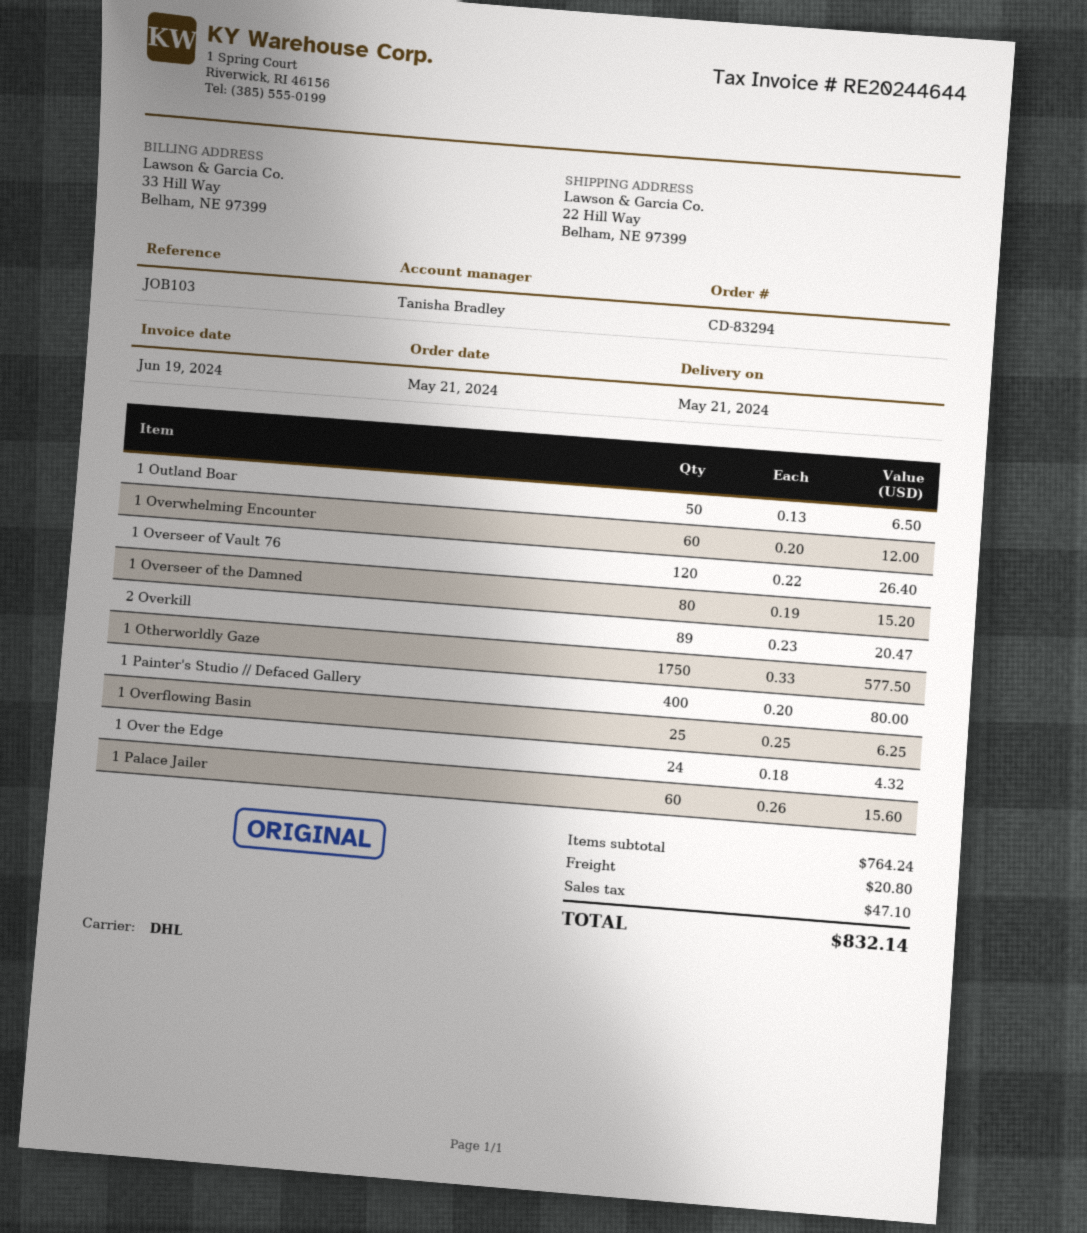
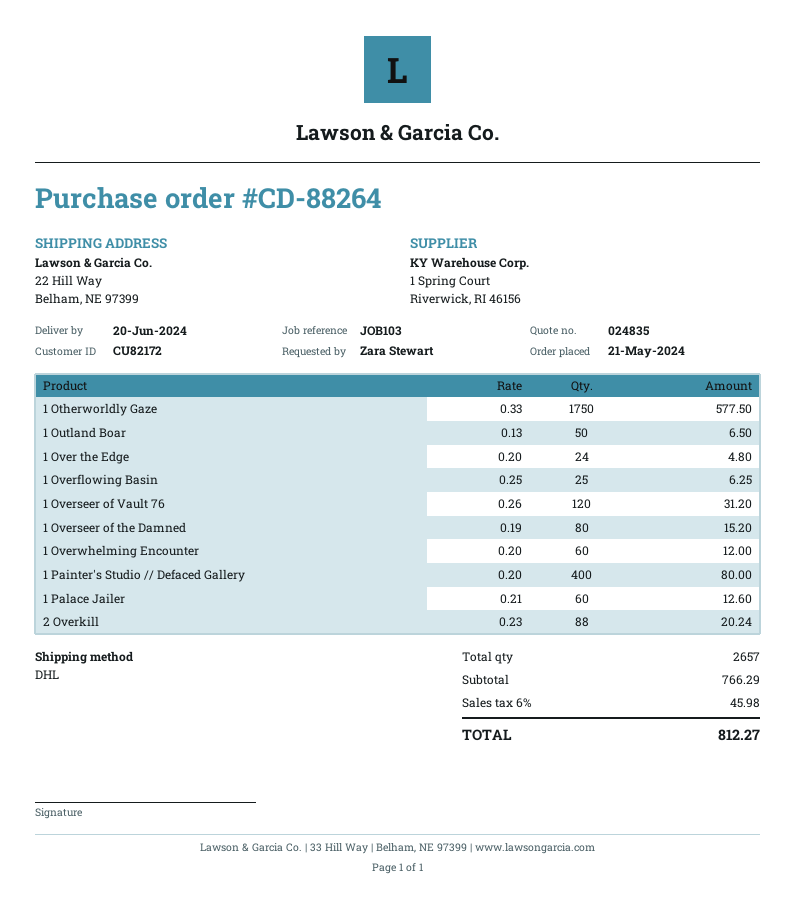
order number: CD-83294 -> CD-88264
delivery date: 2024-05-21 -> 2024-06-20
1 Overseer of Vault 76: 120 x 0.22 = 26.40 -> 120 x 0.26 = 31.20
2 Overkill: 89 x 0.23 = 20.47 -> 88 x 0.23 = 20.24
1 Over the Edge: 24 x 0.18 = 4.32 -> 24 x 0.20 = 4.80
1 Palace Jailer: 60 x 0.26 = 15.60 -> 60 x 0.21 = 12.60
subtotal: 764.24 -> 766.29
shipping: 20.80 -> none
tax: 47.10 -> 45.98
total: 832.14 -> 812.27

